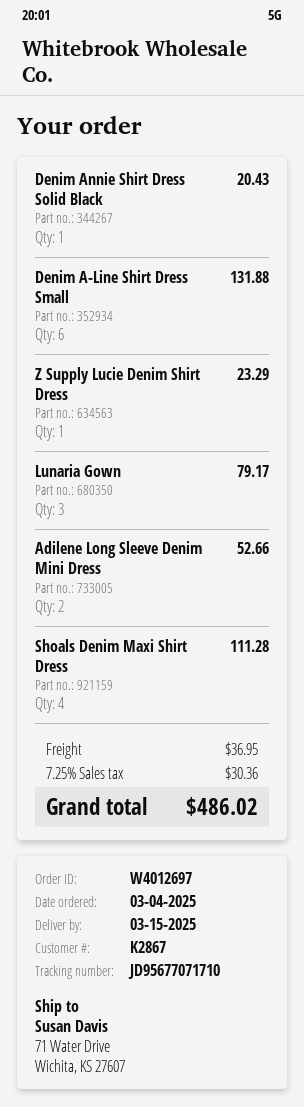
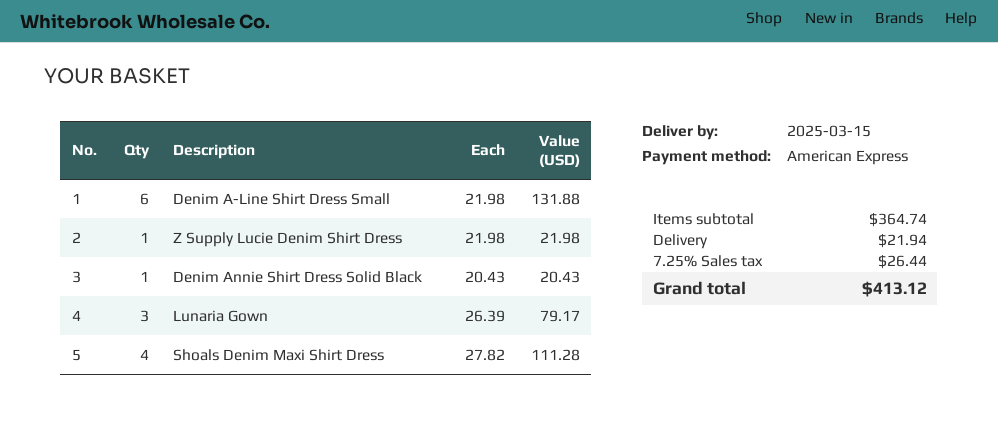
Z Supply Lucie Denim Shirt Dress: 1 for 23.29 -> 1 for 21.98
Adilene Long Sleeve Denim Mini Dress: 2 for 52.66 -> none
shipping: 36.95 -> 21.94
tax: 7.25% = 30.36 -> 7.25% = 26.44
total: 486.02 -> 413.12

